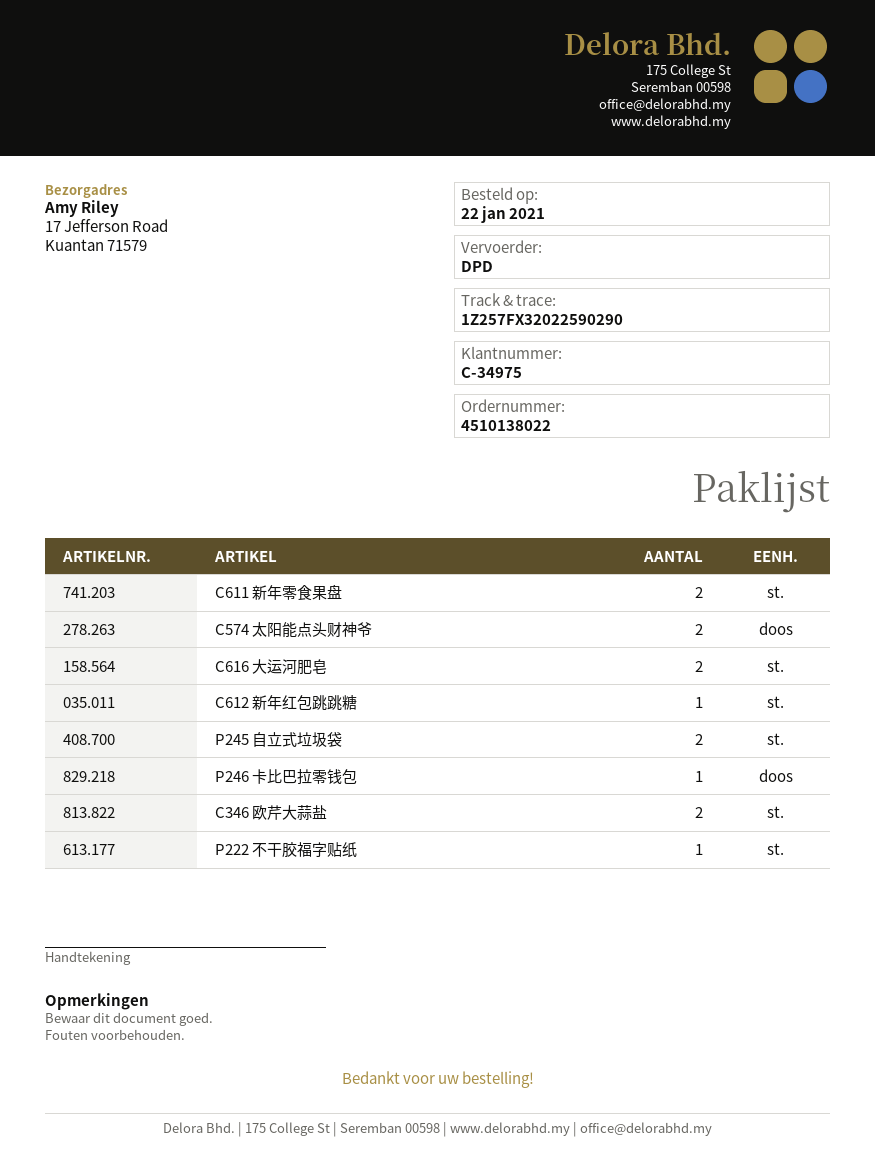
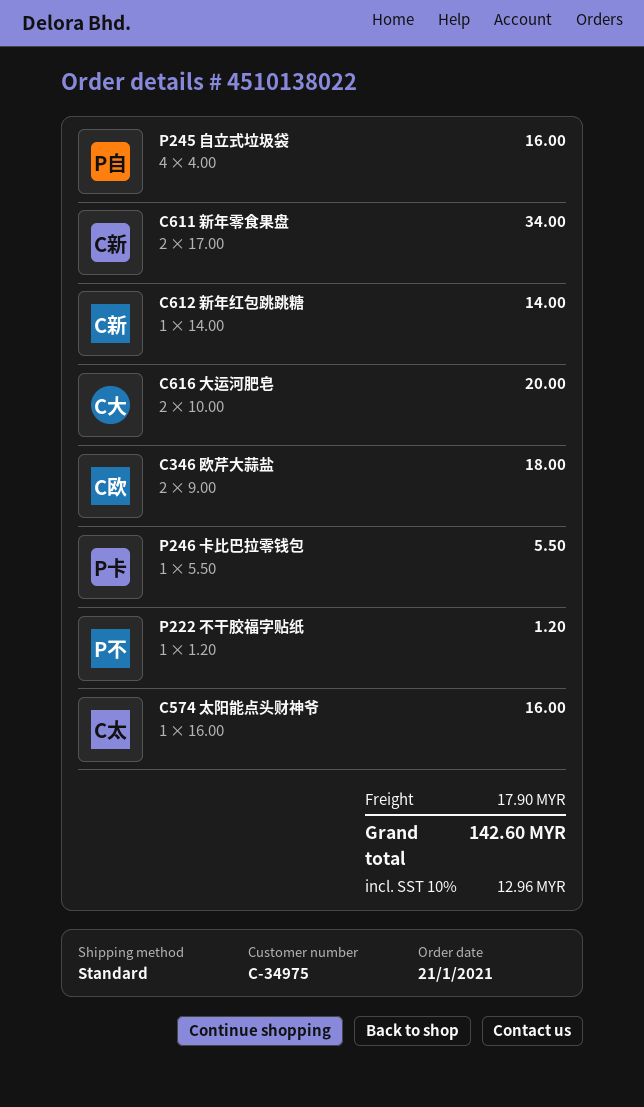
order date: 2021-01-22 -> 2021-01-21
shipping method: DPD -> standard
C574 太阳能点头财神爷: 2 -> 1
P245 自立式垃圾袋: 2 -> 4

